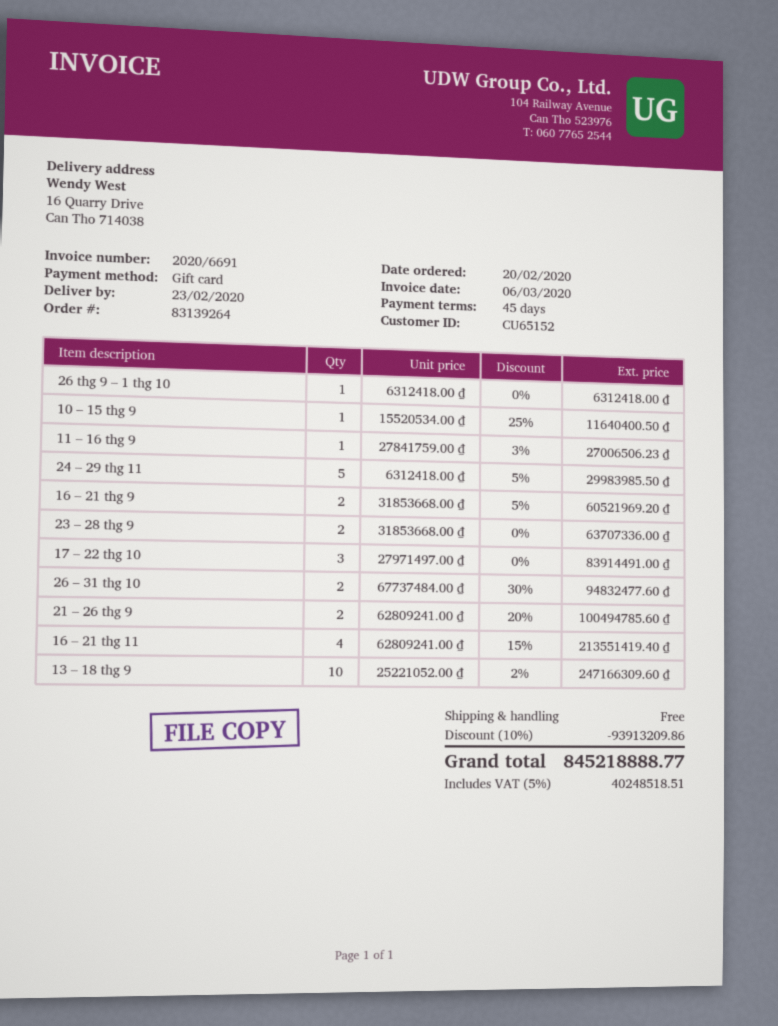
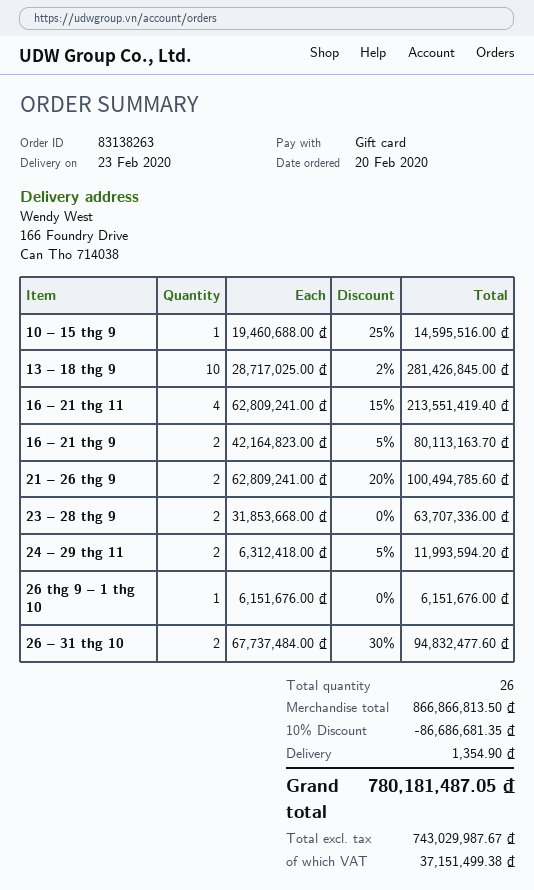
order number: 83139264 -> 83138263
ship to: 16 Quarry Drive, Can Tho 714038 -> 166 Foundry Drive, Can Tho 714038
26 thg 9 – 1 thg 10: 1 x 6312418.00 = 6312418.00 -> 1 x 6151676.00 = 6151676.00
10 – 15 thg 9: 1 x 15520534.00 - 25% = 11640400.50 -> 1 x 19460688.00 - 25% = 14595516.00
11 – 16 thg 9: 1 x 27841759.00 - 3% = 27006506.23 -> none
24 – 29 thg 11: 5 x 6312418.00 - 5% = 29983985.50 -> 2 x 6312418.00 - 5% = 11993594.20
16 – 21 thg 9: 2 x 31853668.00 - 5% = 60521969.20 -> 2 x 42164823.00 - 5% = 80113163.70
17 – 22 thg 10: 3 x 27971497.00 = 83914491.00 -> none
13 – 18 thg 9: 10 x 25221052.00 - 2% = 247166309.60 -> 10 x 28717025.00 - 2% = 281426845.00
discount: 10% = 93913209.86 -> 10% = 86686681.35
shipping: 0.00 -> 1354.90
tax: 40248518.51 -> 37151499.38
total: 845218888.77 -> 780181487.05

